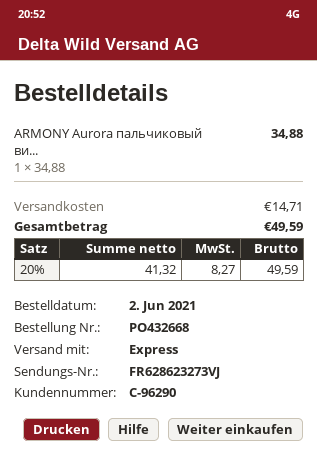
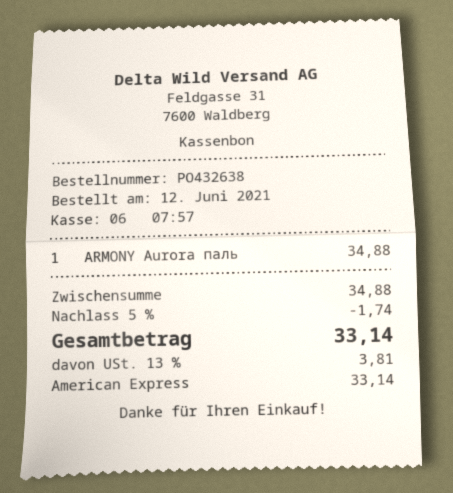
order number: PO432668 -> PO432638
order date: 2021-06-02 -> 2021-06-12
discount: none -> 5% = 1.74
shipping: 14.71 -> none
tax: 20% = 8.27 -> 13% = 3.81
total: 49.59 -> 33.14

